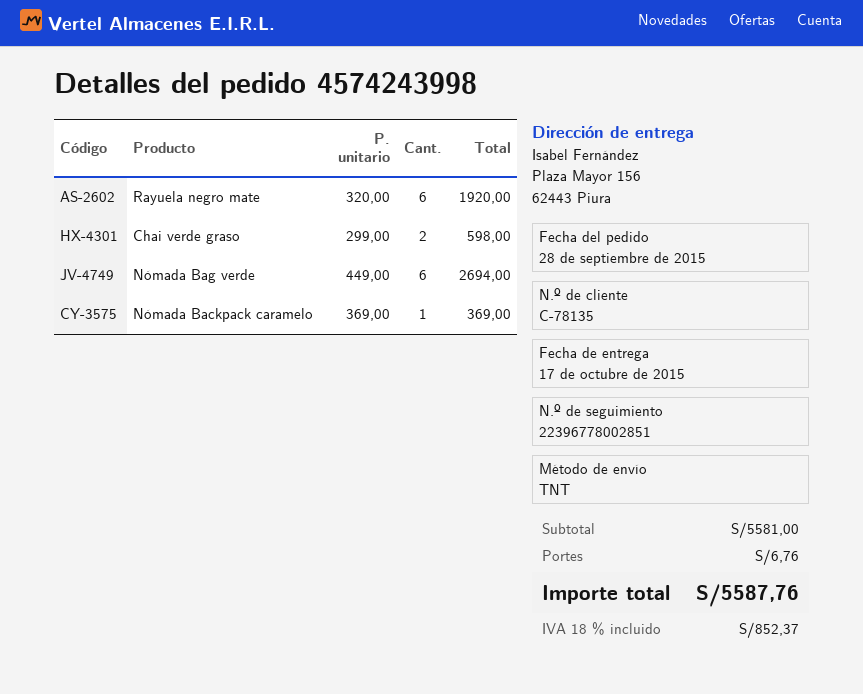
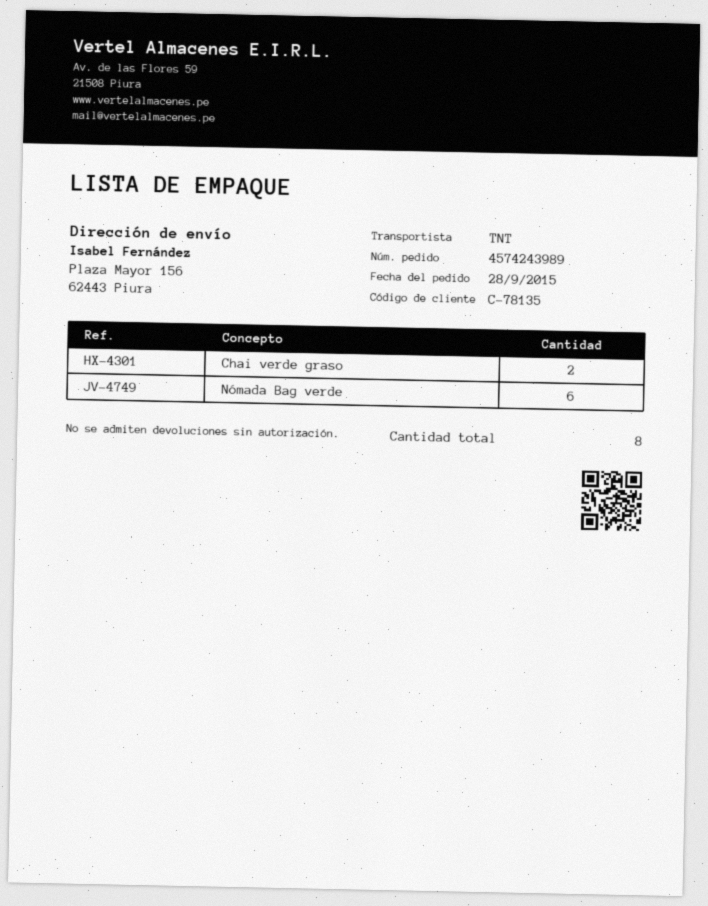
order number: 4574243998 -> 4574243989
Rayuela negro mate: 6 -> none
Nómada Backpack caramelo: 1 -> none

